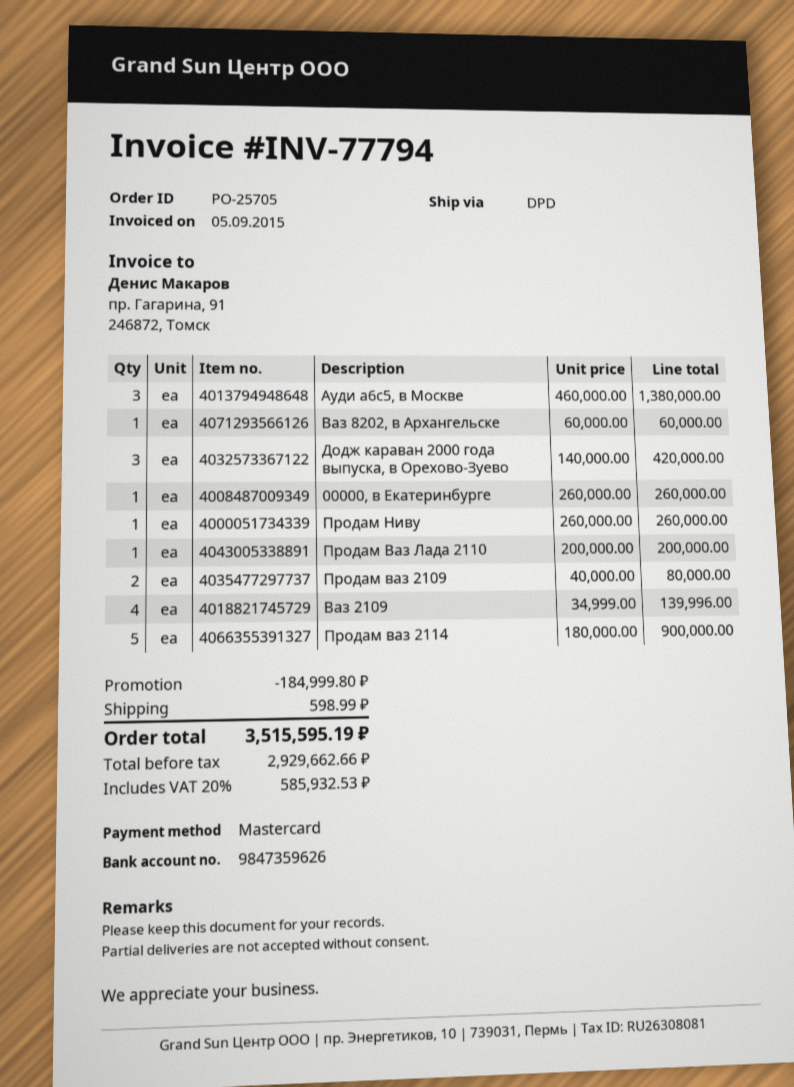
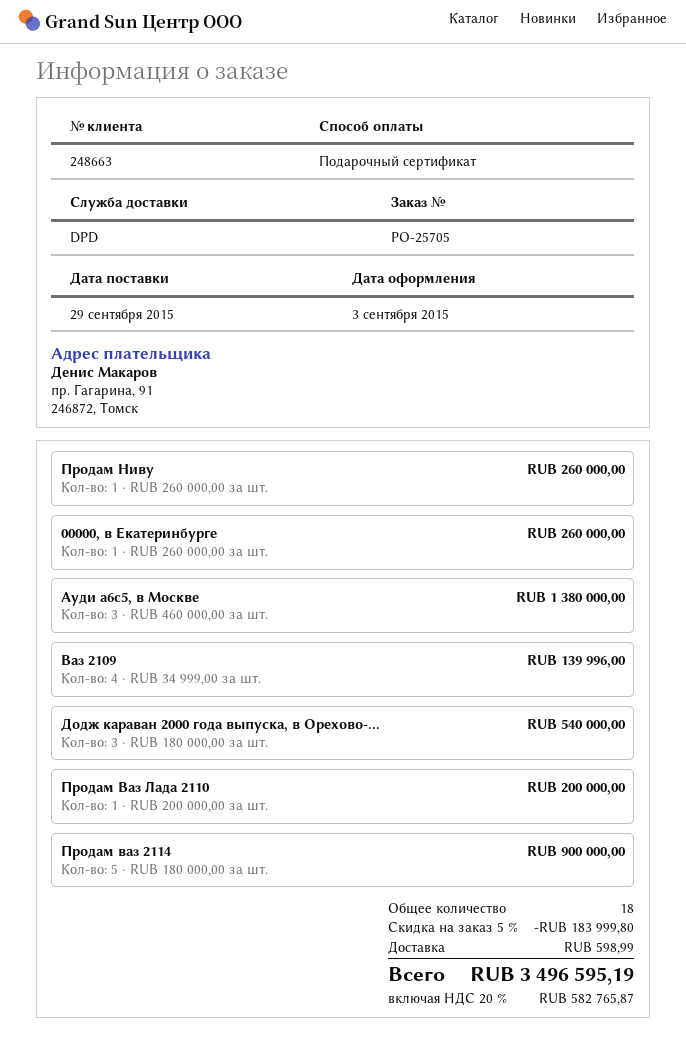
payment method: Mastercard -> gift card
Ваз 8202, в Архангельске: 1 x 60000.00 = 60000.00 -> none
Додж караван 2000 года выпуска, в Орехово-Зуево: 3 x 140000.00 = 420000.00 -> 3 x 180000.00 = 540000.00
Продам ваз 2109: 2 x 40000.00 = 80000.00 -> none
discount: 184999.80 -> 183999.80
tax: 20% = 585932.53 -> 20% = 582765.87
total: 3515595.19 -> 3496595.19

